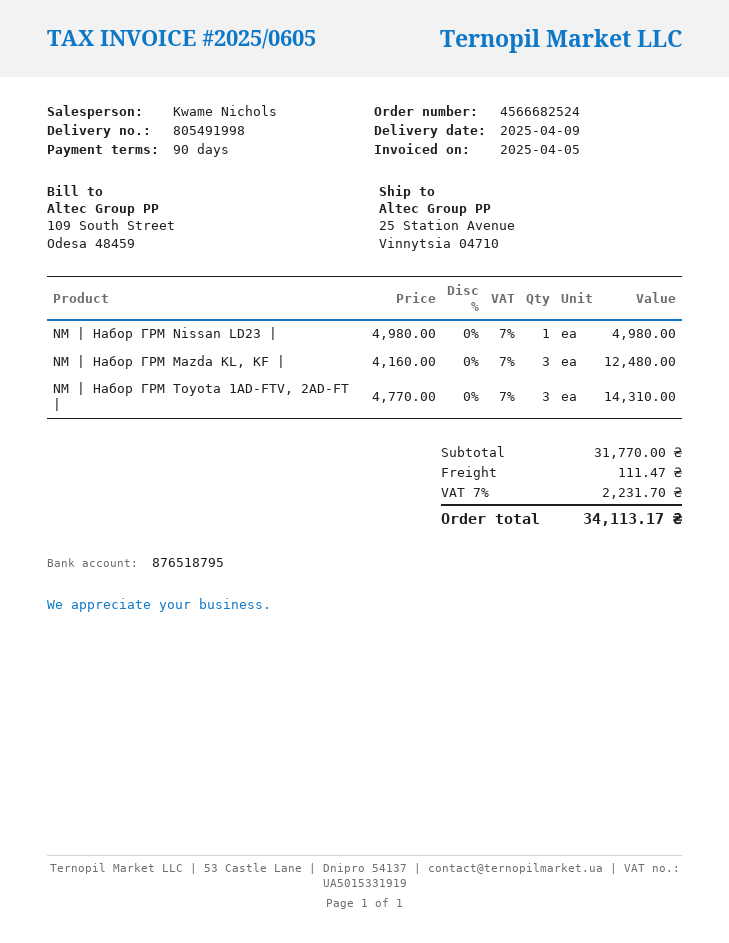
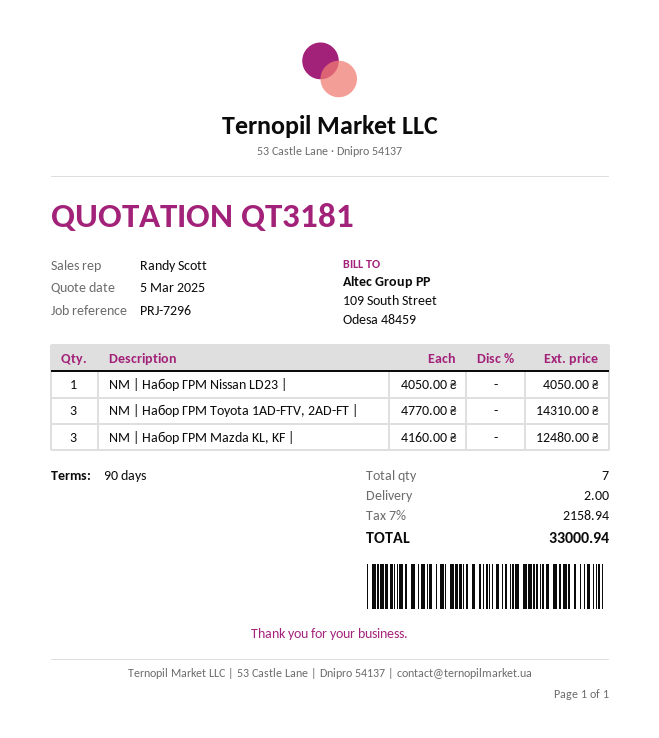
sales rep: Kwame Nichols -> Randy Scott
NM | Набор ГРМ Nissan LD23 |: 1 x 4980.00 = 4980.00 -> 1 x 4050.00 = 4050.00
shipping: 111.47 -> 2.00
tax: 7% = 2231.70 -> 7% = 2158.94
total: 34113.17 -> 33000.94

